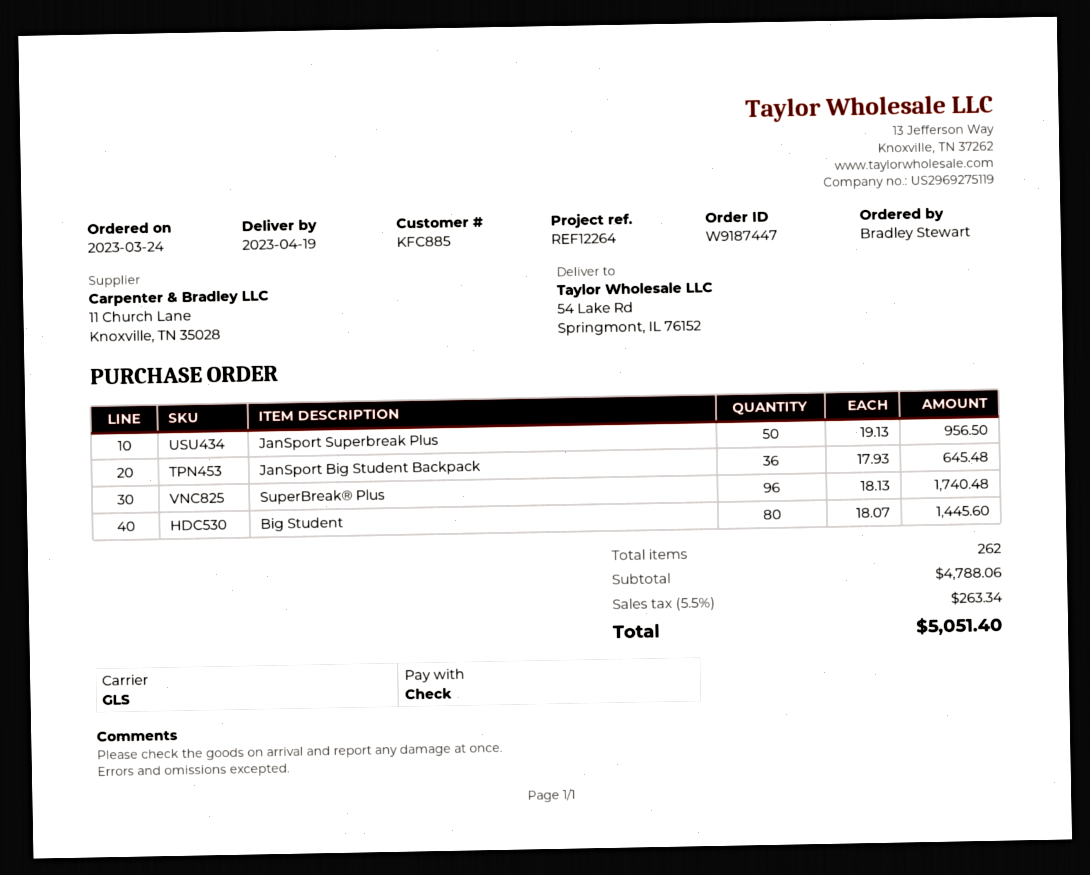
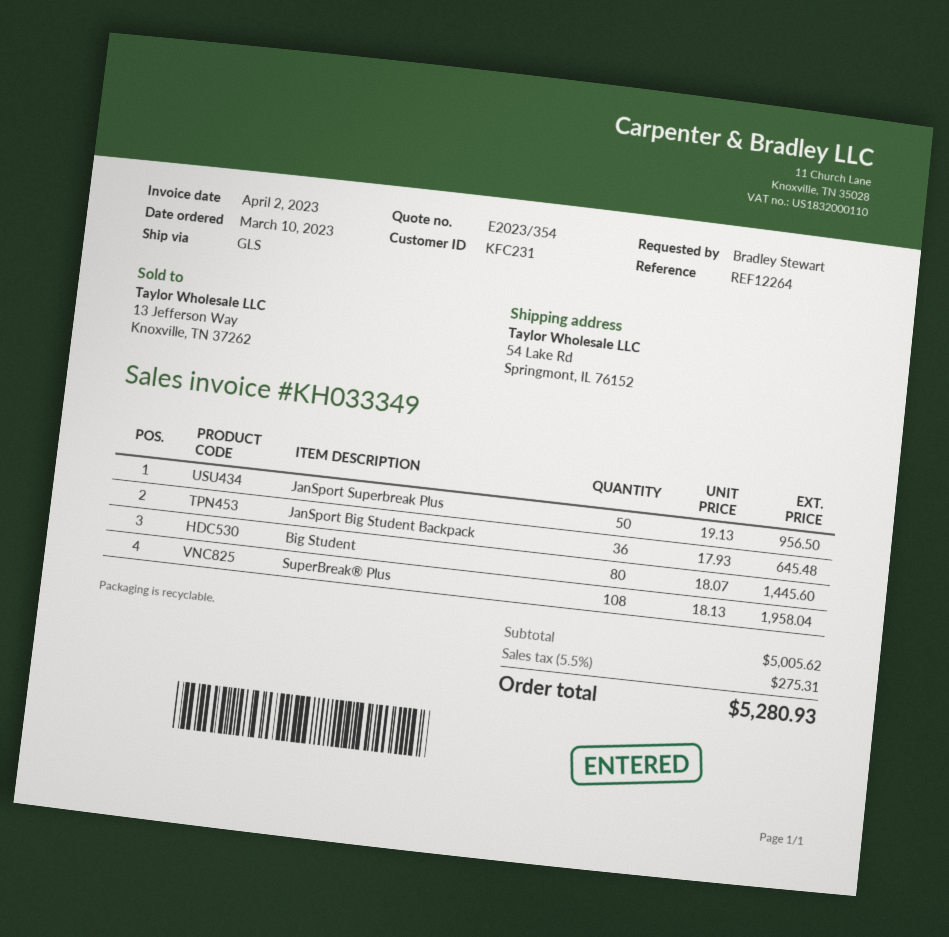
order date: 2023-03-24 -> 2023-03-10
customer number: KFC885 -> KFC231
SuperBreak® Plus: 96 x 18.13 = 1740.48 -> 108 x 18.13 = 1958.04
subtotal: 4788.06 -> 5005.62
tax: 5.5% = 263.34 -> 5.5% = 275.31
total: 5051.40 -> 5280.93

